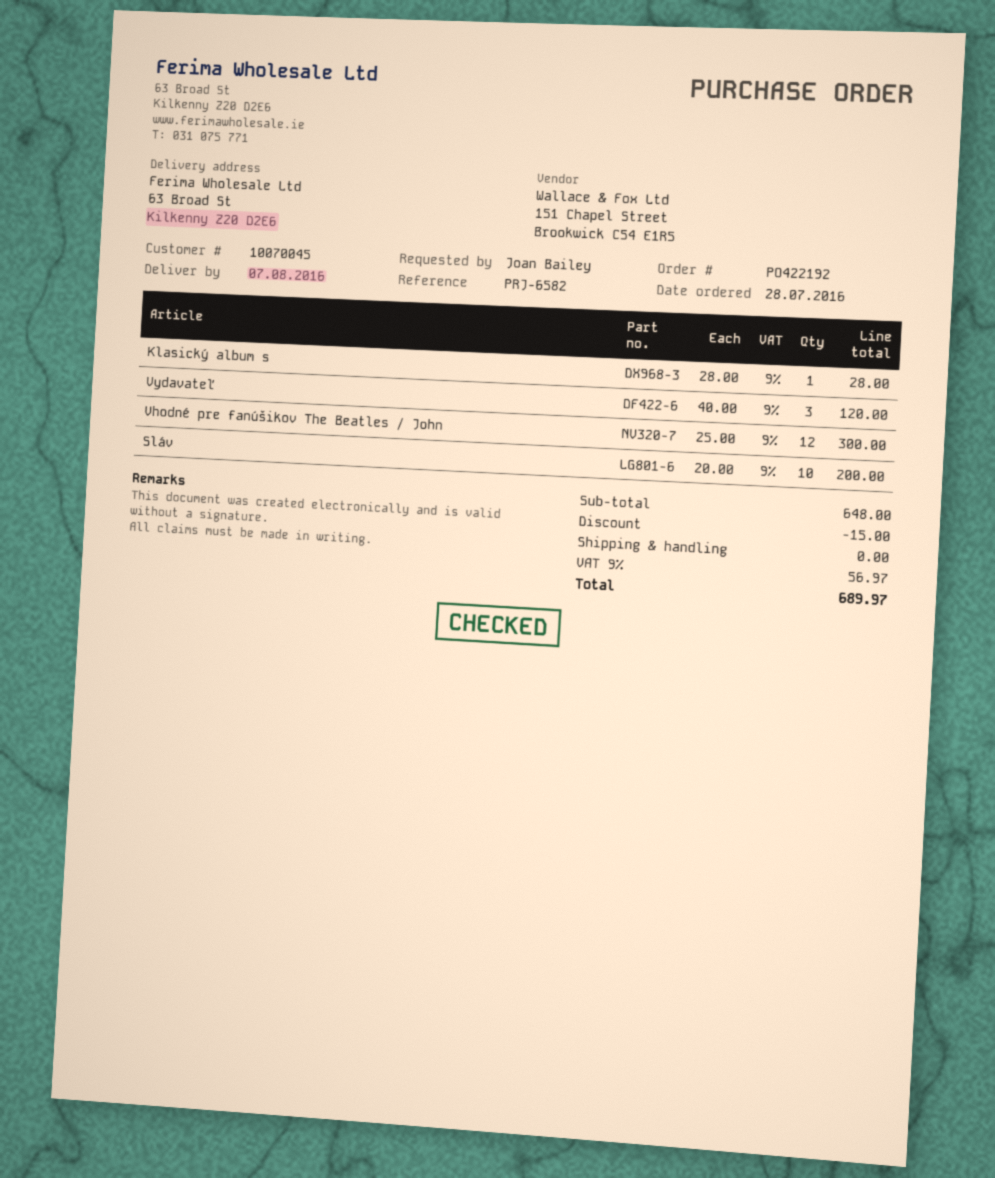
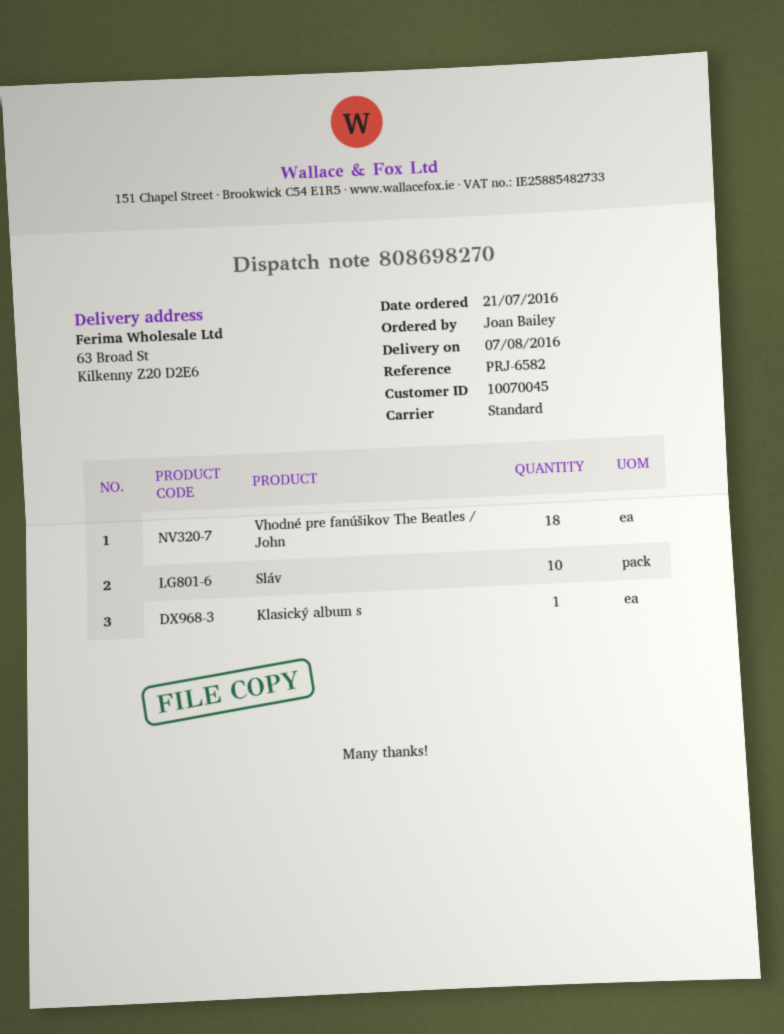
order date: 2016-07-28 -> 2016-07-21
Vydavateľ: 3 -> none
Vhodné pre fanúšikov The Beatles / John: 12 -> 18

